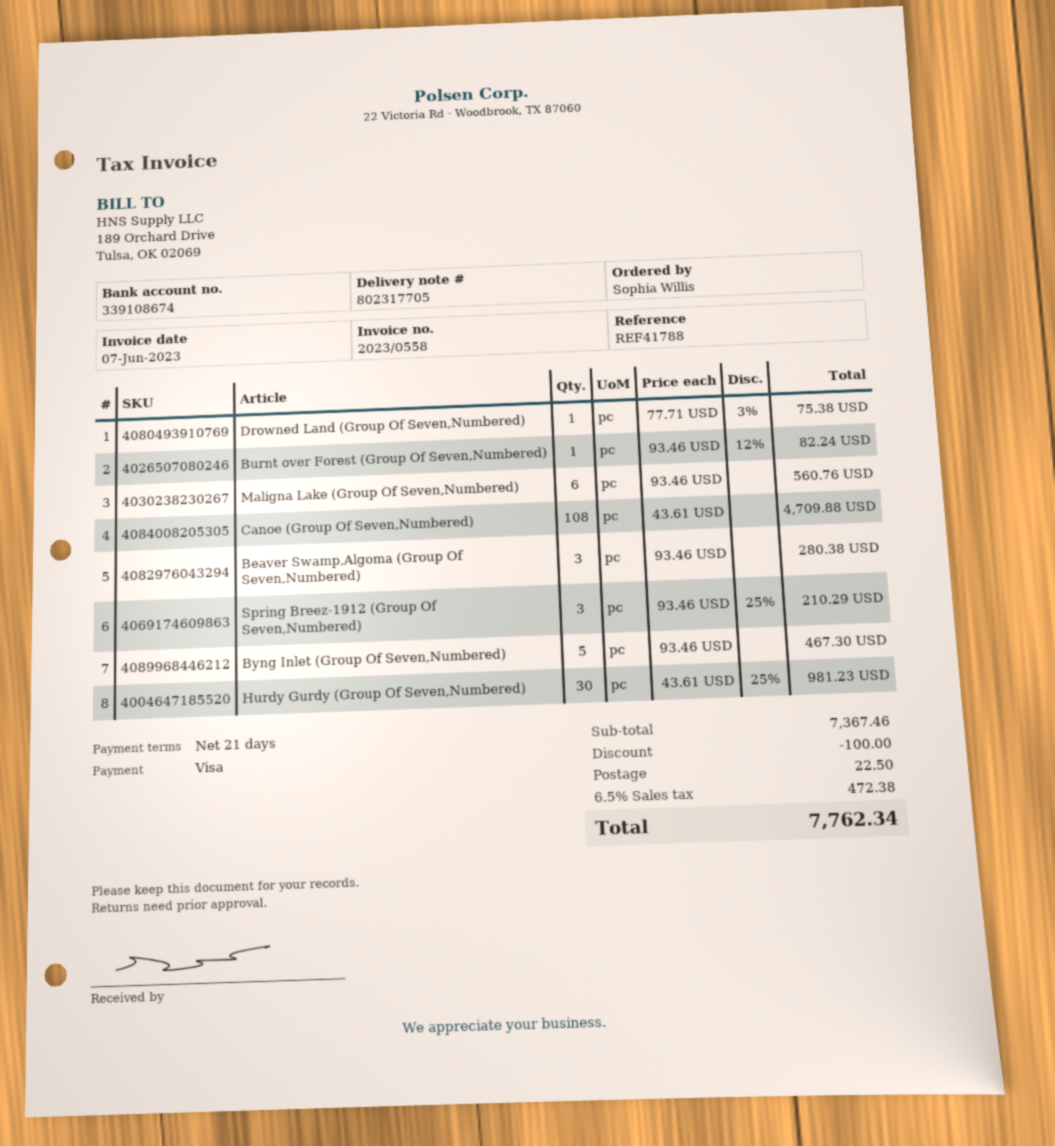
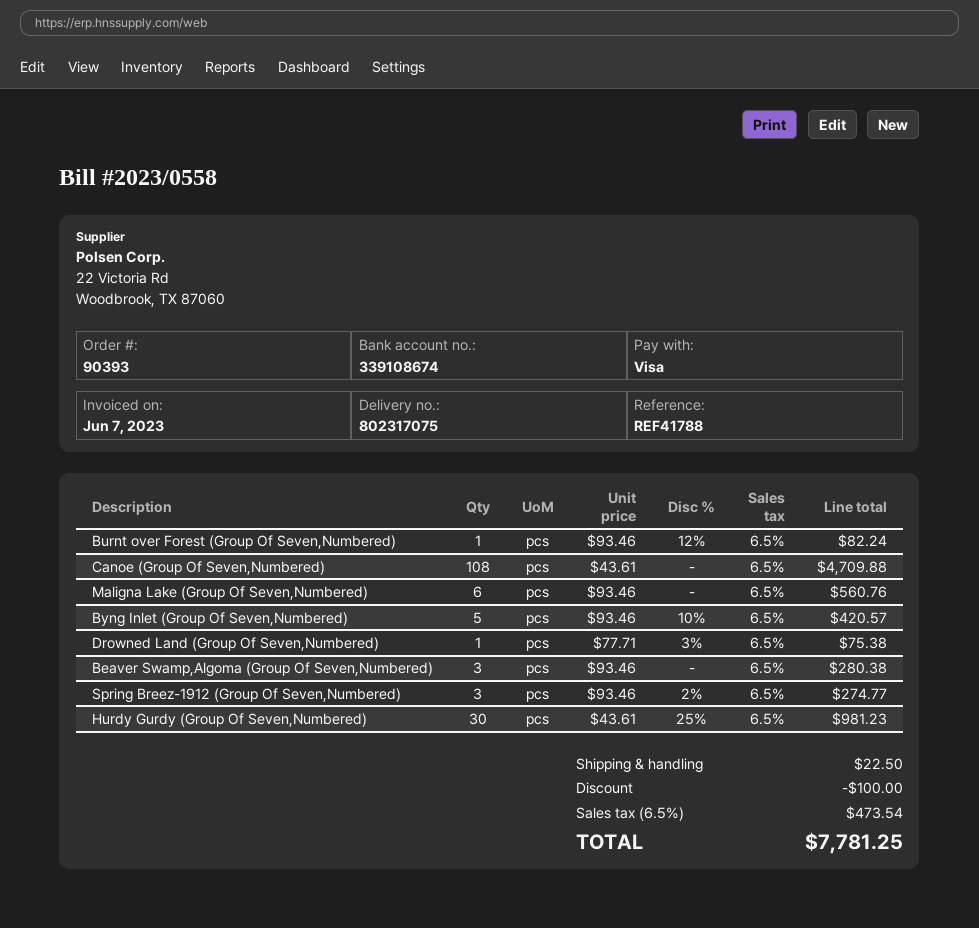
delivery note number: 802317705 -> 802317075
Spring Breez-1912 (Group Of Seven,Numbered): 3 x 93.46 - 25% = 210.29 -> 3 x 93.46 - 2% = 274.77
Byng Inlet (Group Of Seven,Numbered): 5 x 93.46 = 467.30 -> 5 x 93.46 - 10% = 420.57
tax: 6.5% = 472.38 -> 6.5% = 473.54
total: 7762.34 -> 7781.25

